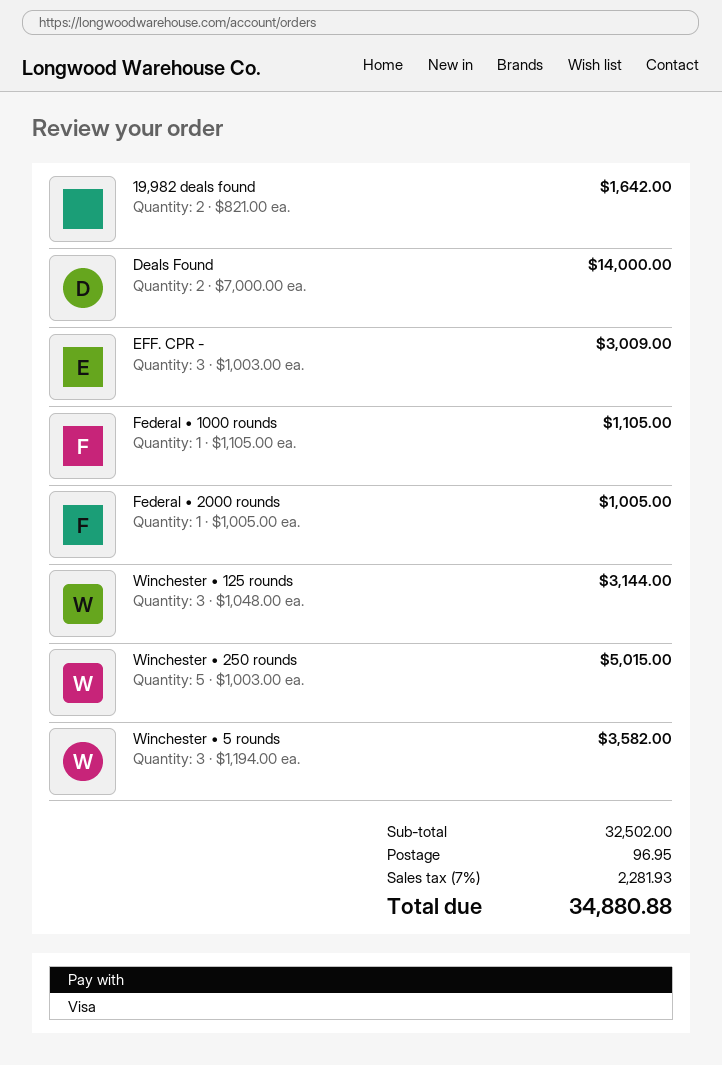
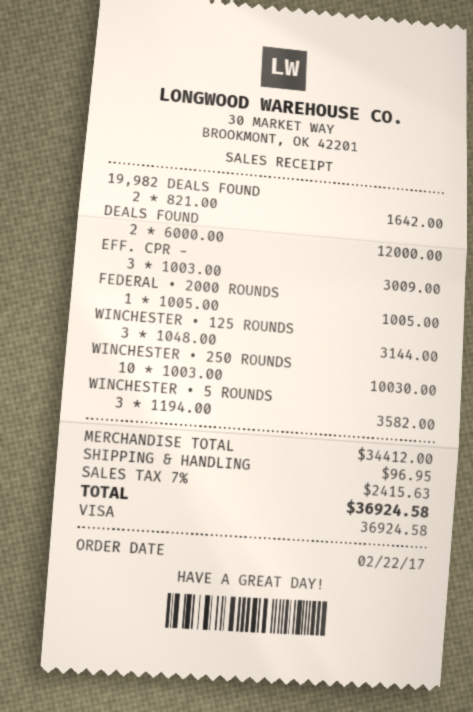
Deals Found: 2 x 7000.00 = 14000.00 -> 2 x 6000.00 = 12000.00
Federal • 1000 rounds: 1 x 1105.00 = 1105.00 -> none
Winchester • 250 rounds: 5 x 1003.00 = 5015.00 -> 10 x 1003.00 = 10030.00
subtotal: 32502.00 -> 34412.00
tax: 7% = 2281.93 -> 7% = 2415.63
total: 34880.88 -> 36924.58

